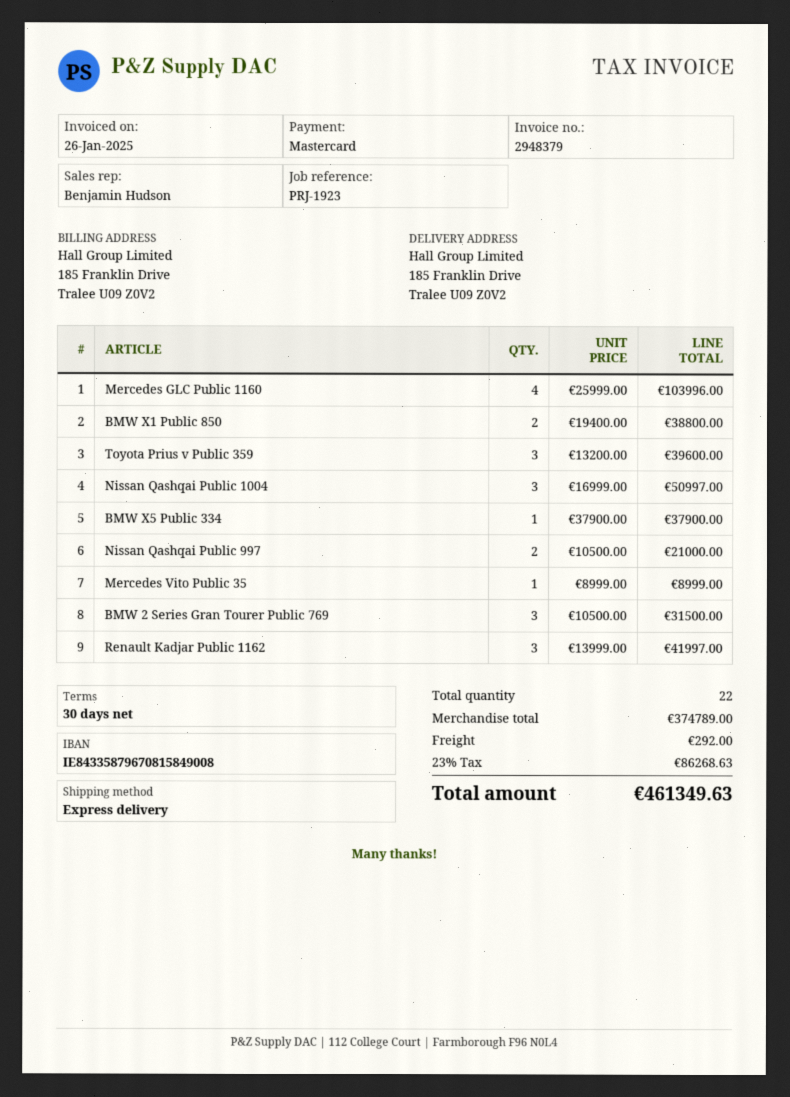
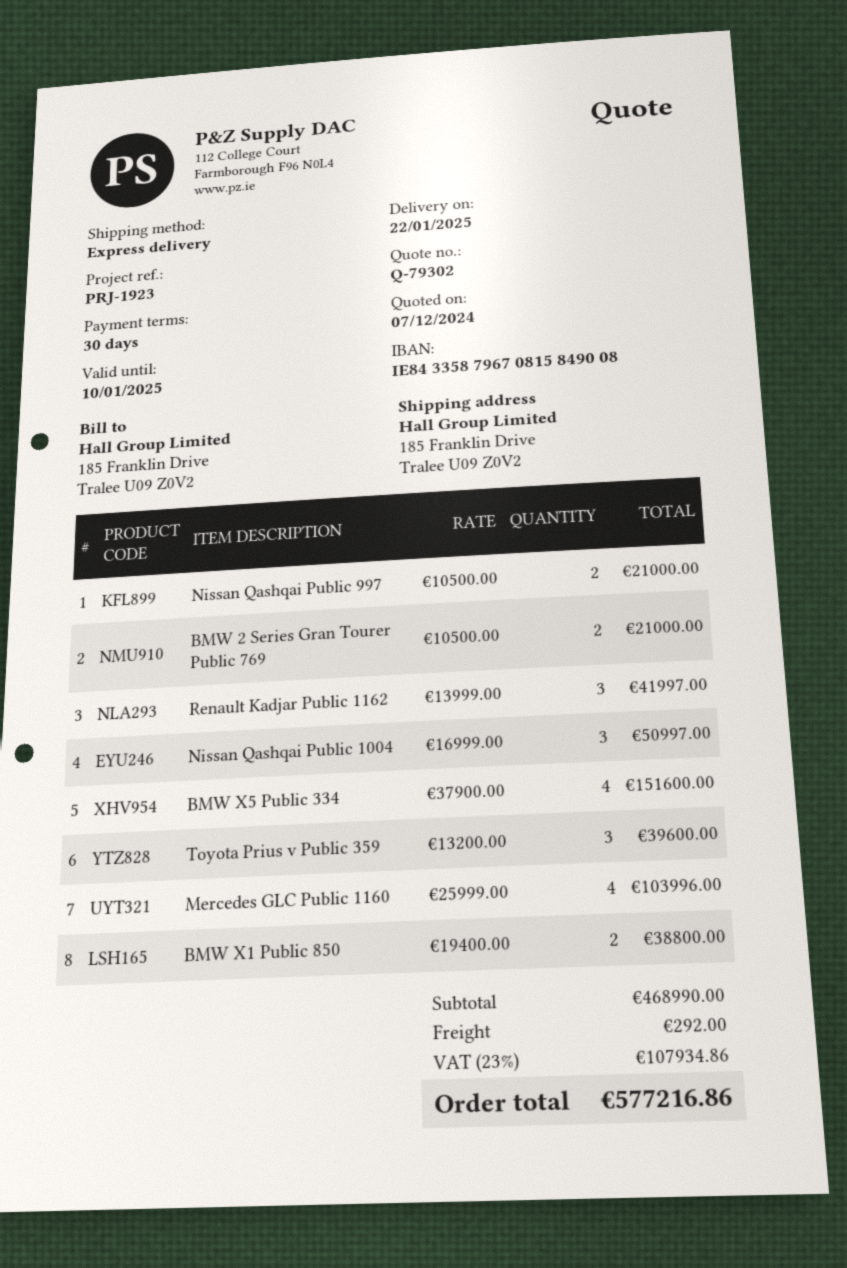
BMW X5 Public 334: 1 x 37900.00 = 37900.00 -> 4 x 37900.00 = 151600.00
Mercedes Vito Public 35: 1 x 8999.00 = 8999.00 -> none
BMW 2 Series Gran Tourer Public 769: 3 x 10500.00 = 31500.00 -> 2 x 10500.00 = 21000.00
subtotal: 374789.00 -> 468990.00
tax: 23% = 86268.63 -> 23% = 107934.86
total: 461349.63 -> 577216.86

